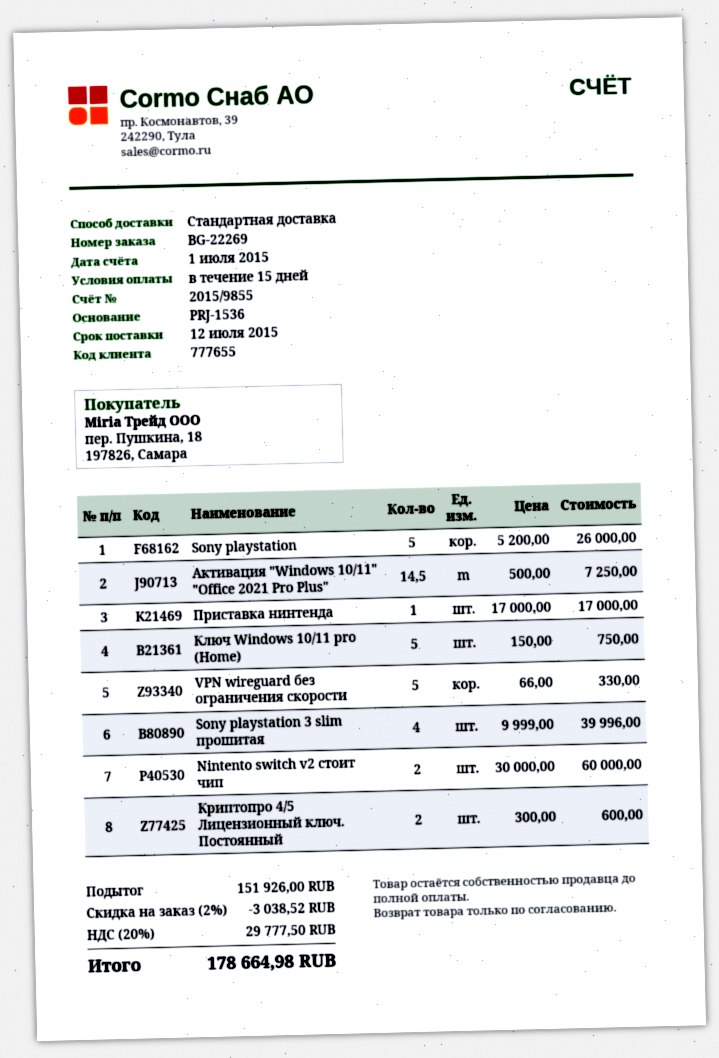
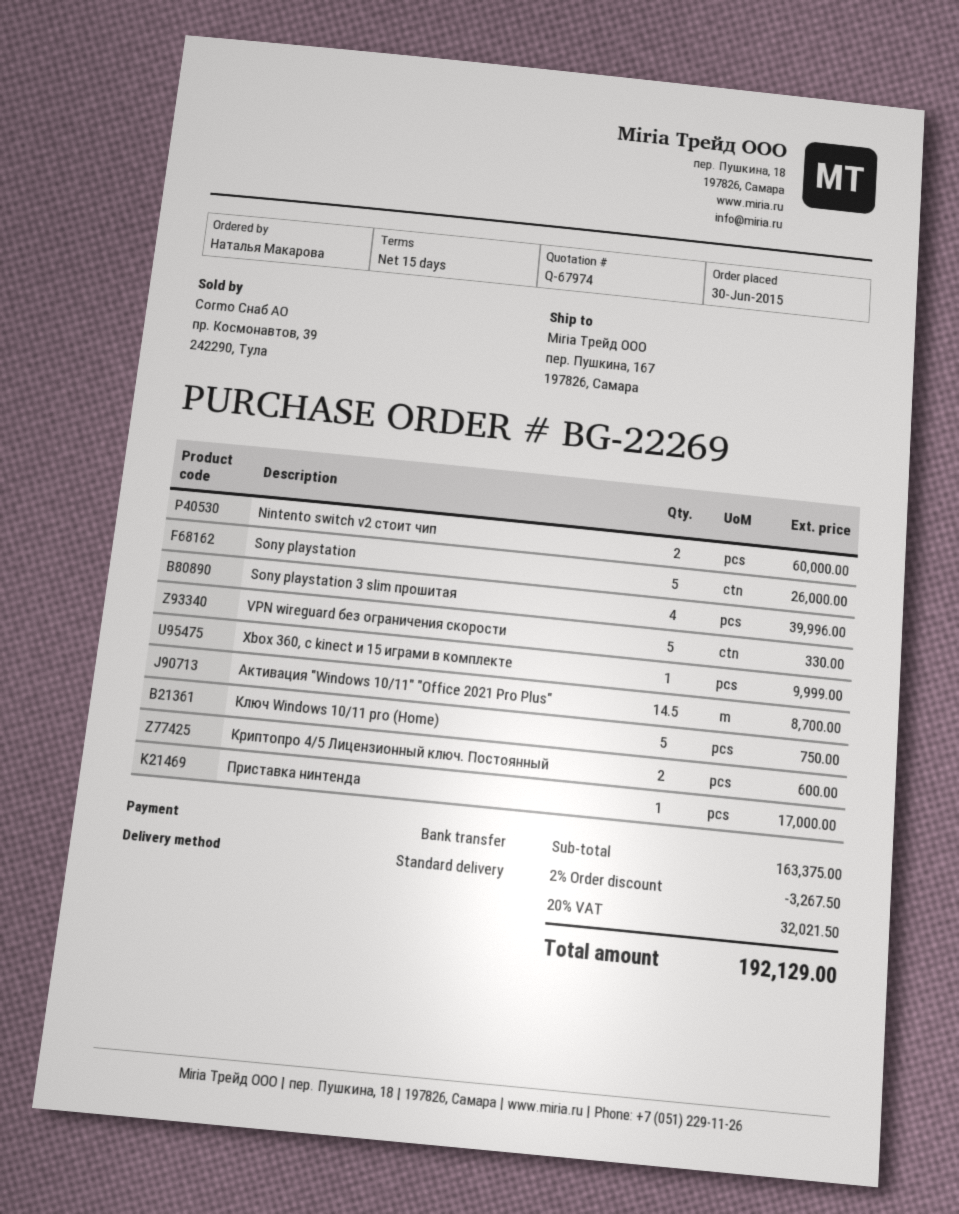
Активация "Windows 10/11" "Office 2021 Pro Plus": 14.5 for 7250.00 -> 14.5 for 8700.00
Xbox 360, с kinect и 15 играми в комплекте: none -> 1 for 9999.00
subtotal: 151926.00 -> 163375.00
discount: 2% = 3038.52 -> 2% = 3267.50
tax: 20% = 29777.50 -> 20% = 32021.50
total: 178664.98 -> 192129.00

